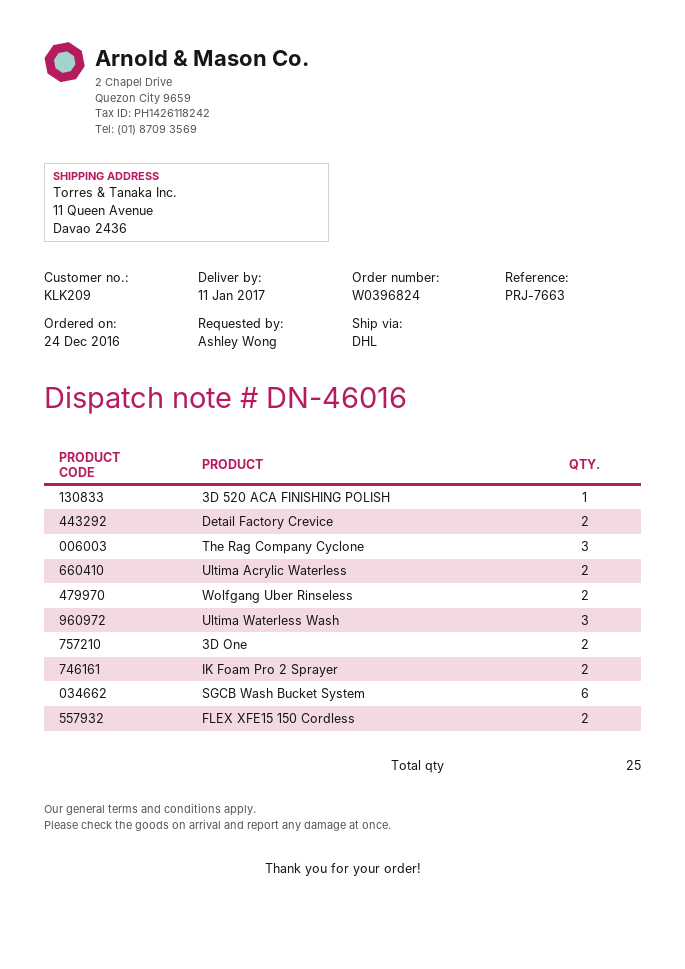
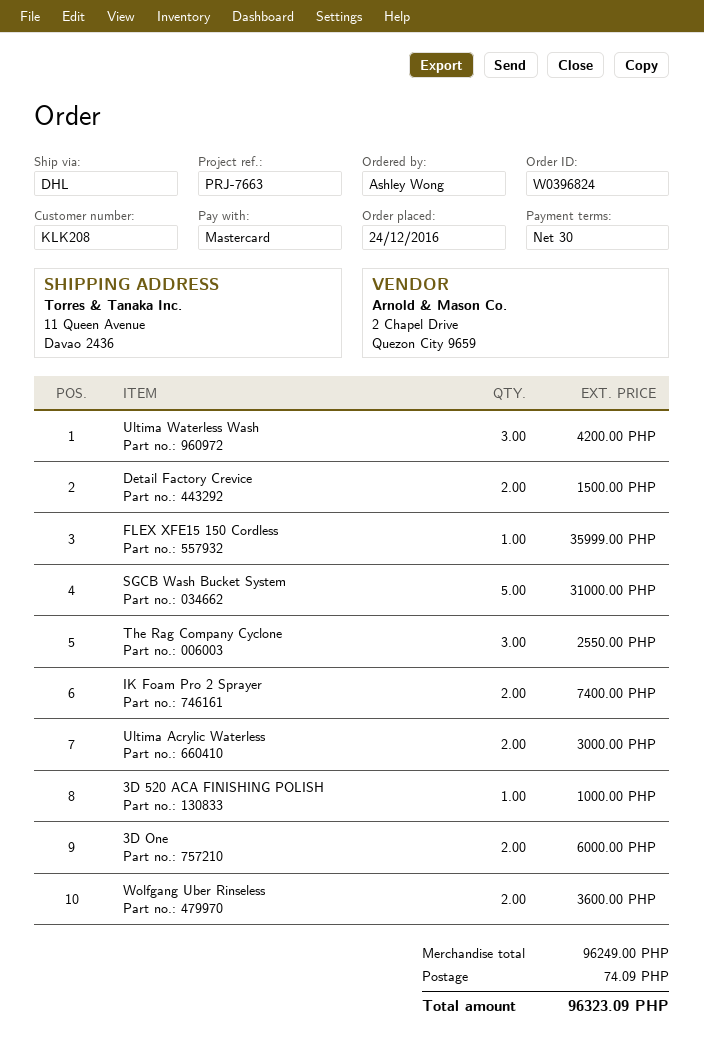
customer number: KLK209 -> KLK208
SGCB Wash Bucket System: 6 -> 5
FLEX XFE15 150 Cordless: 2 -> 1

